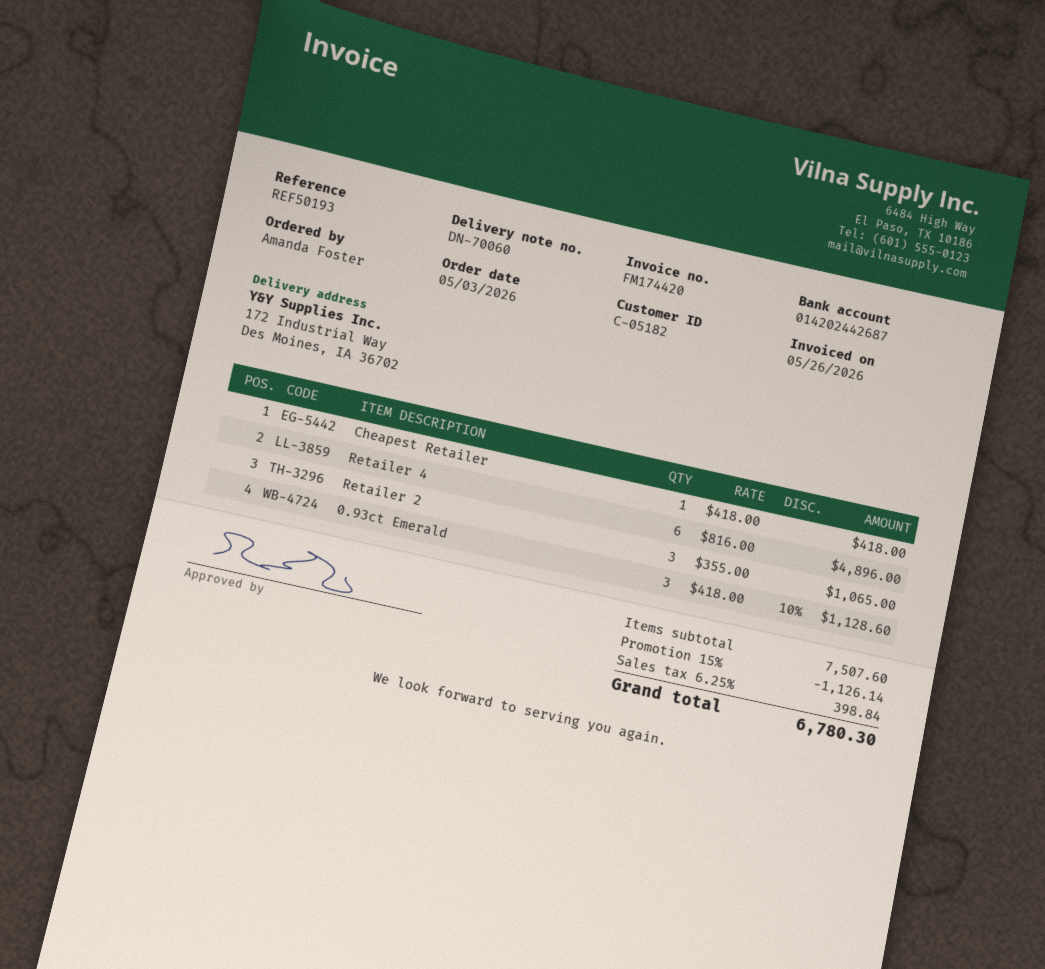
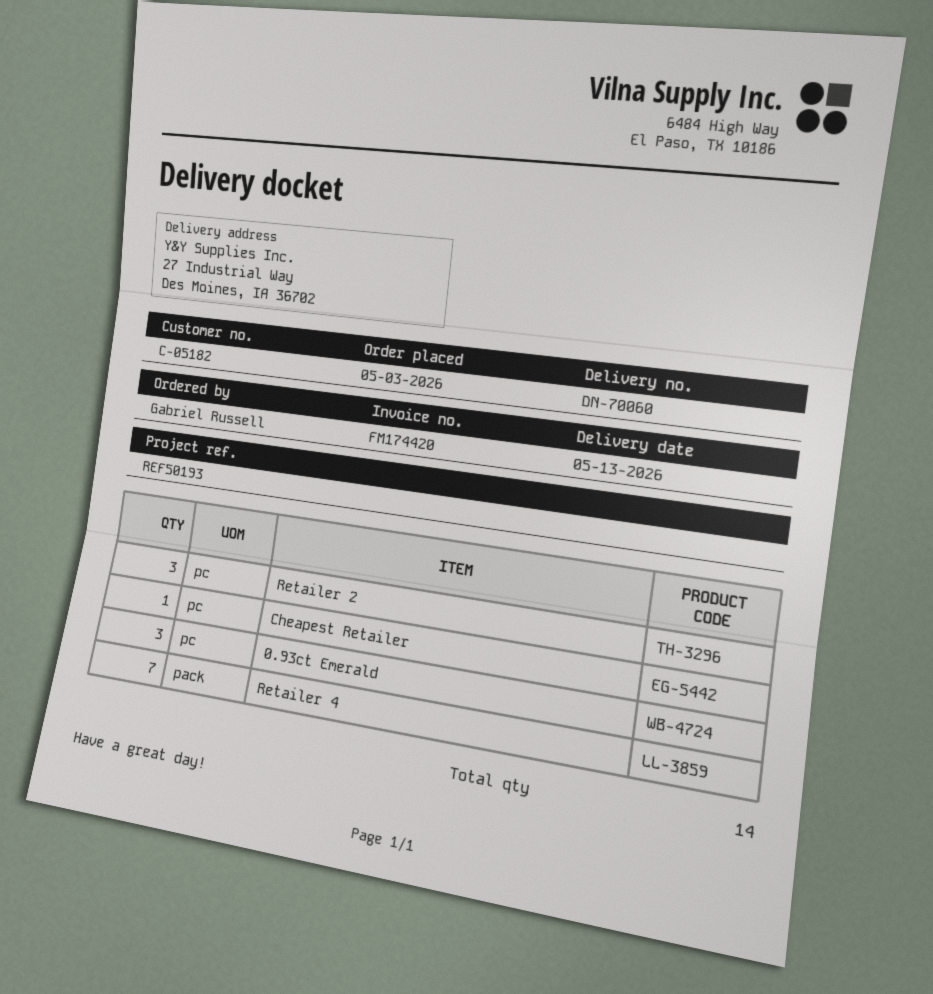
ordered by: Amanda Foster -> Gabriel Russell
ship to: 172 Industrial Way, Des Moines, IA 36702 -> 27 Industrial Way, Des Moines, IA 36702
Retailer 4: 6 -> 7

